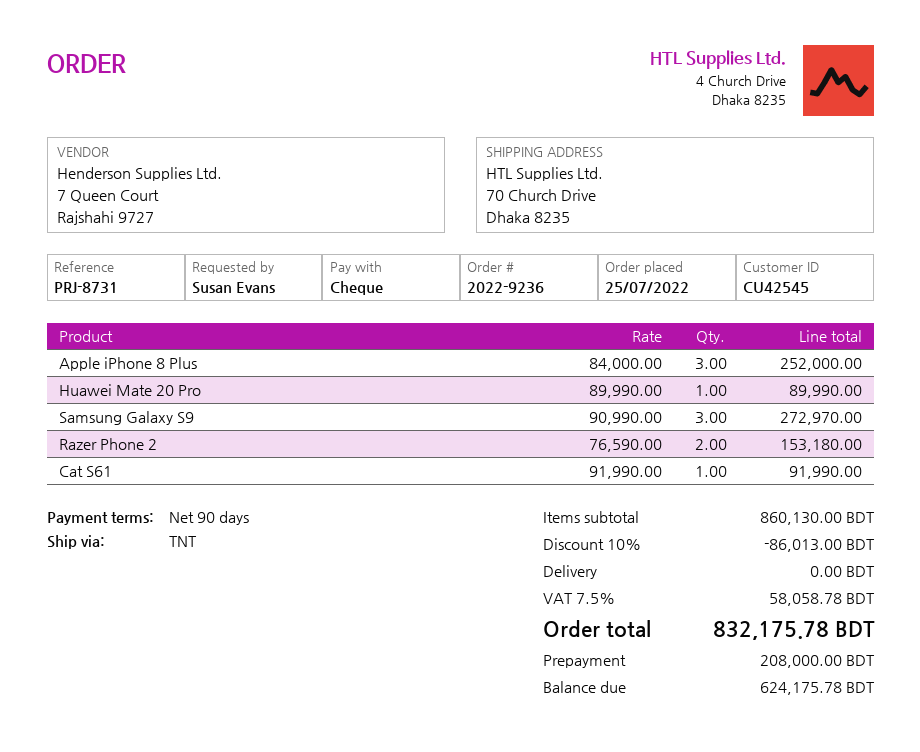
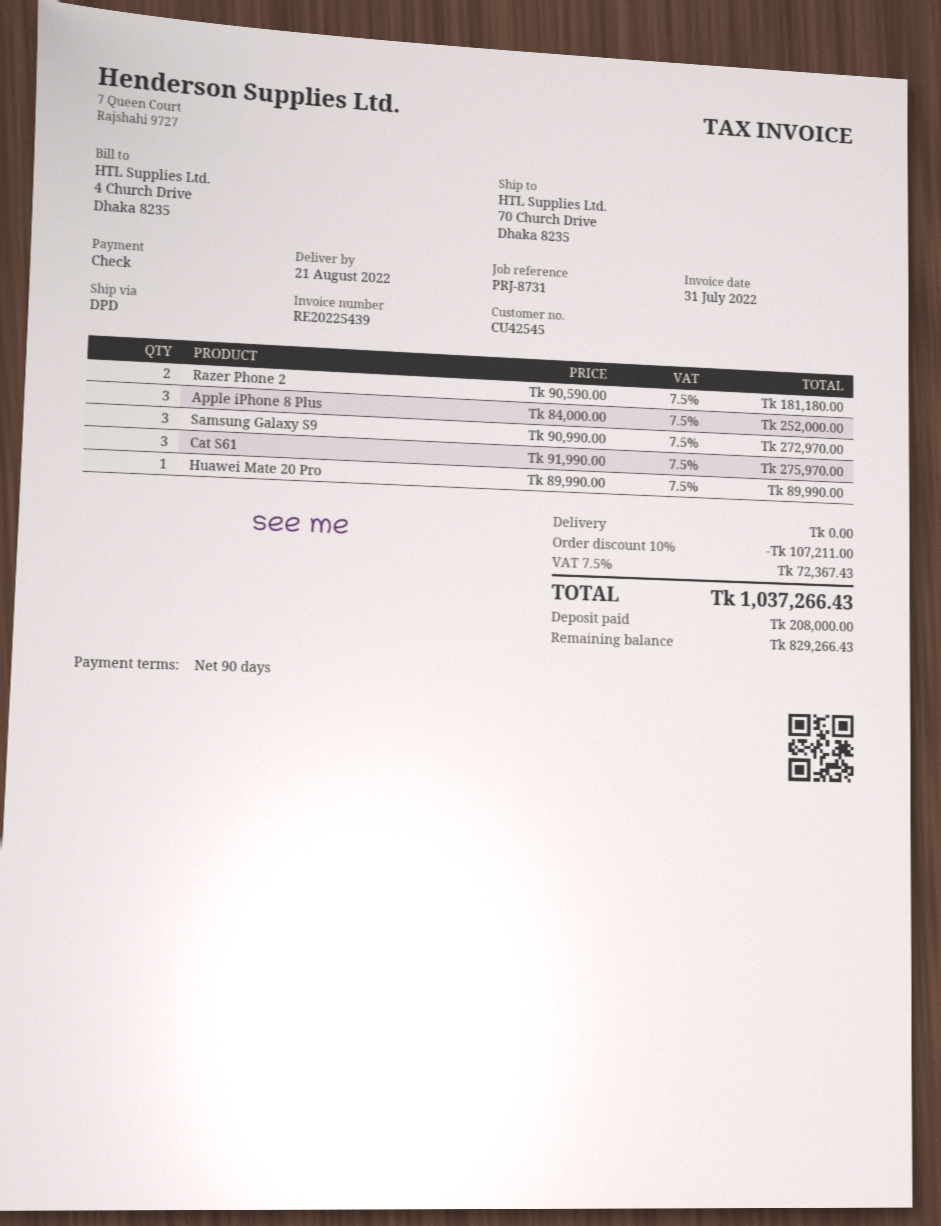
shipping method: TNT -> DPD
Razer Phone 2: 2 x 76590.00 = 153180.00 -> 2 x 90590.00 = 181180.00
Cat S61: 1 x 91990.00 = 91990.00 -> 3 x 91990.00 = 275970.00
discount: 10% = 86013.00 -> 10% = 107211.00
tax: 7.5% = 58058.78 -> 7.5% = 72367.43
total: 832175.78 -> 1037266.43
balance: 624175.78 -> 829266.43

